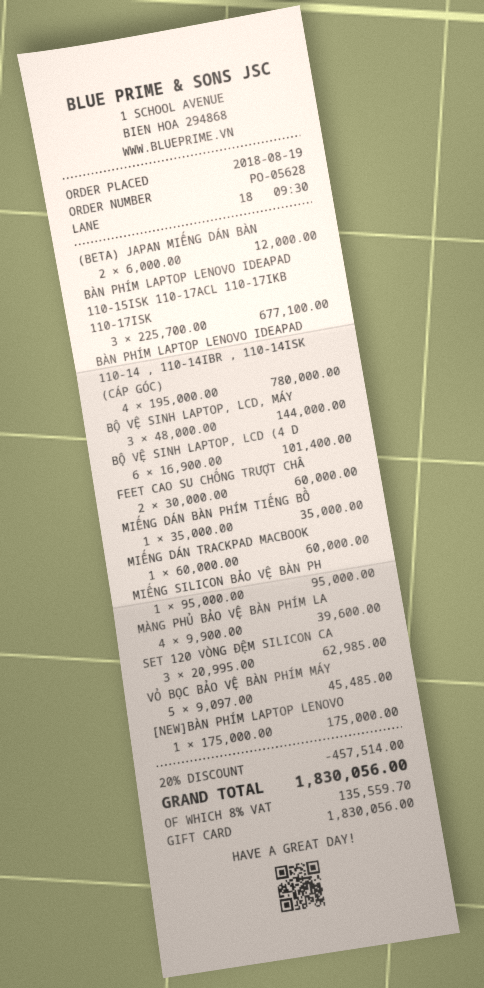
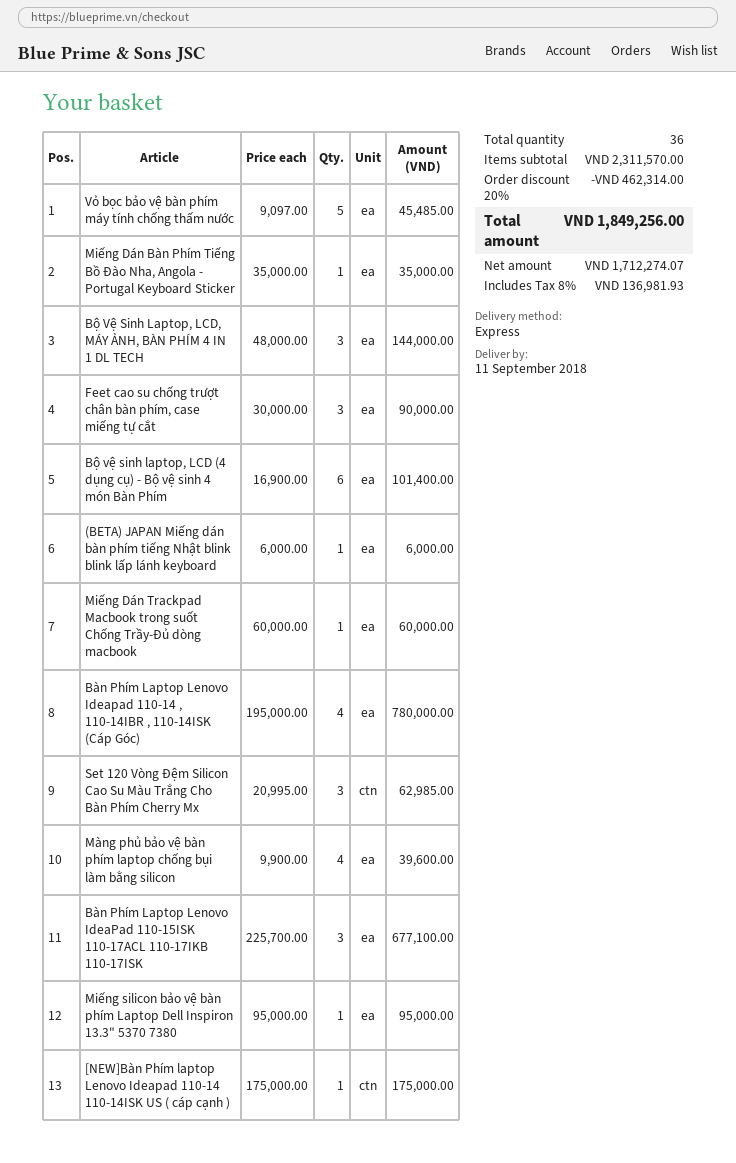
(BETA) JAPAN MIẾNG DÁN BÀN: 2 x 6000.00 = 12000.00 -> 1 x 6000.00 = 6000.00
FEET CAO SU CHỐNG TRƯỢT CHÂ: 2 x 30000.00 = 60000.00 -> 3 x 30000.00 = 90000.00
discount: 20% = 457514.00 -> 20% = 462314.00
tax: 8% = 135559.70 -> 8% = 136981.93
total: 1830056.00 -> 1849256.00

